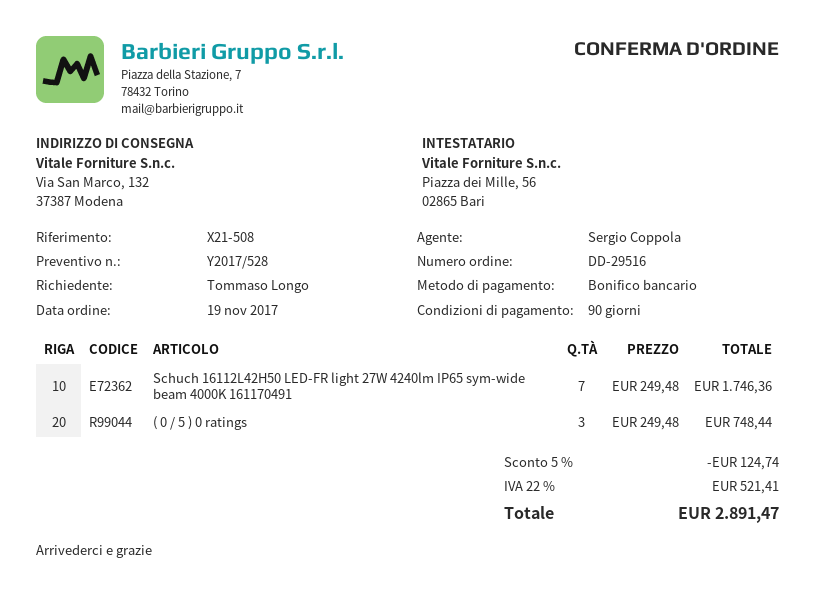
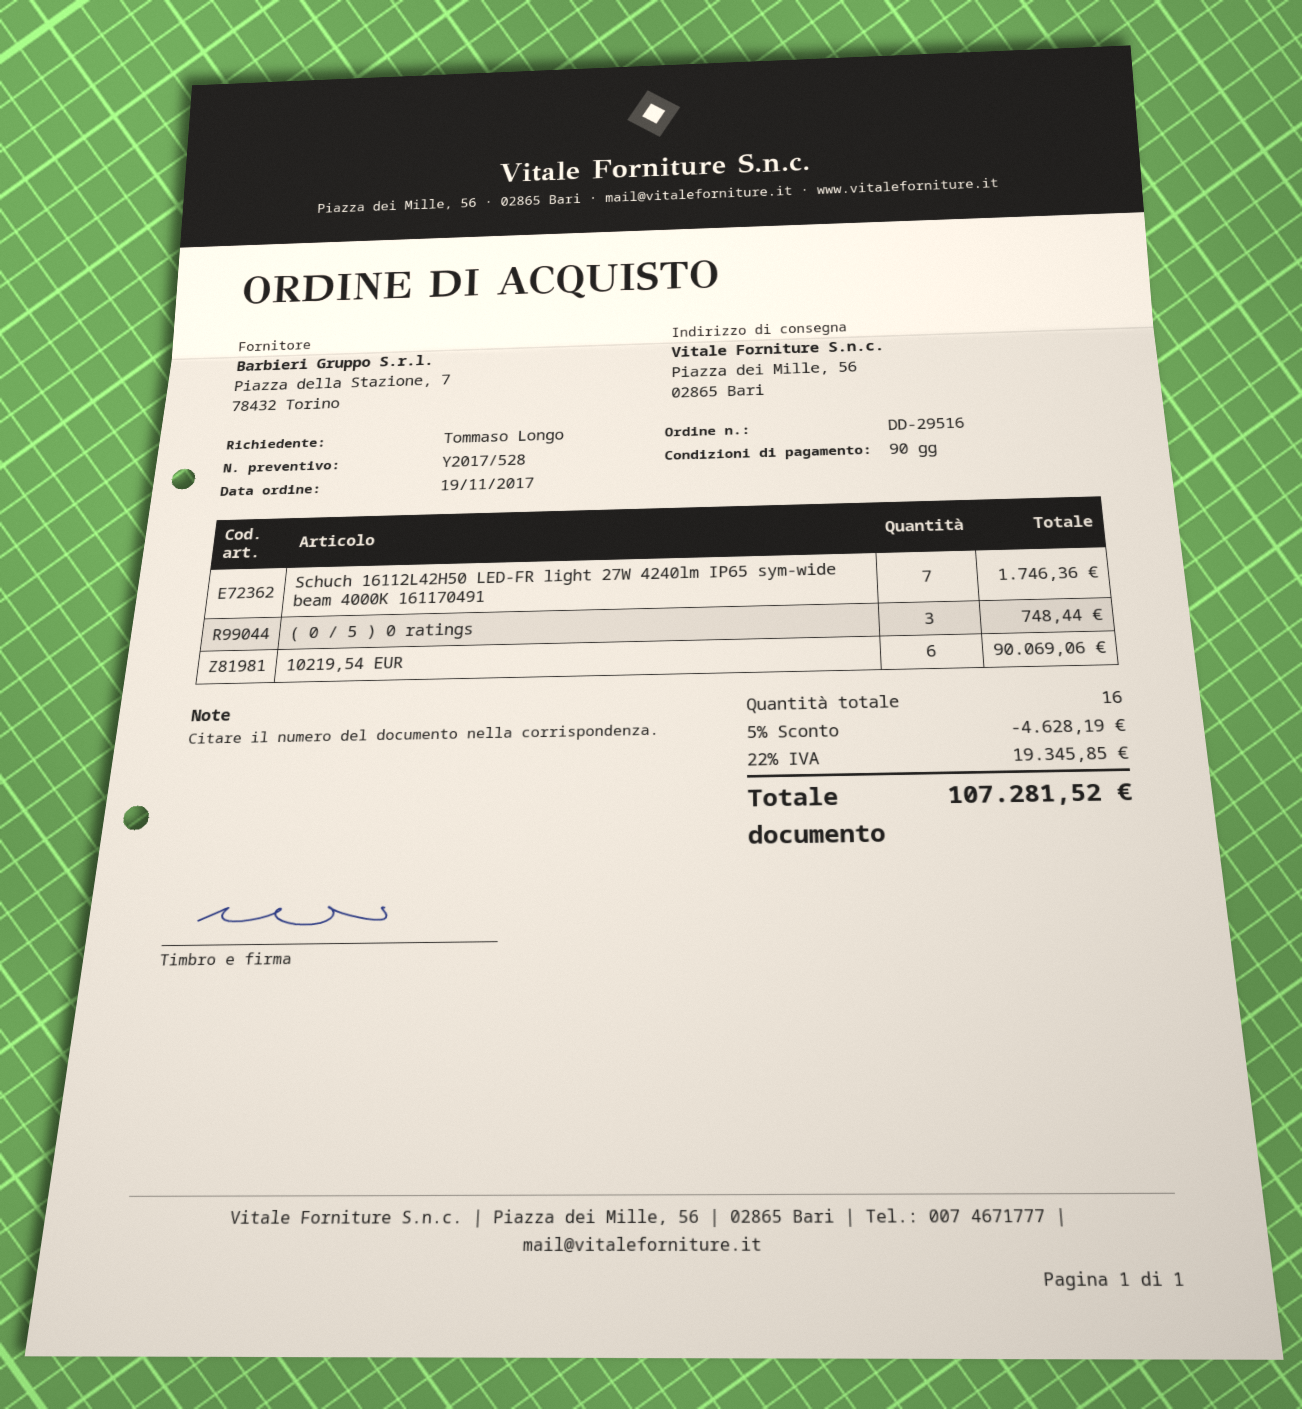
ship to: Via San Marco, 132, 37387 Modena -> Piazza dei Mille, 56, 02865 Bari
10219,54 EUR: none -> 6 for 90069.06
discount: 5% = 124.74 -> 5% = 4628.19
tax: 22% = 521.41 -> 22% = 19345.85
total: 2891.47 -> 107281.52

